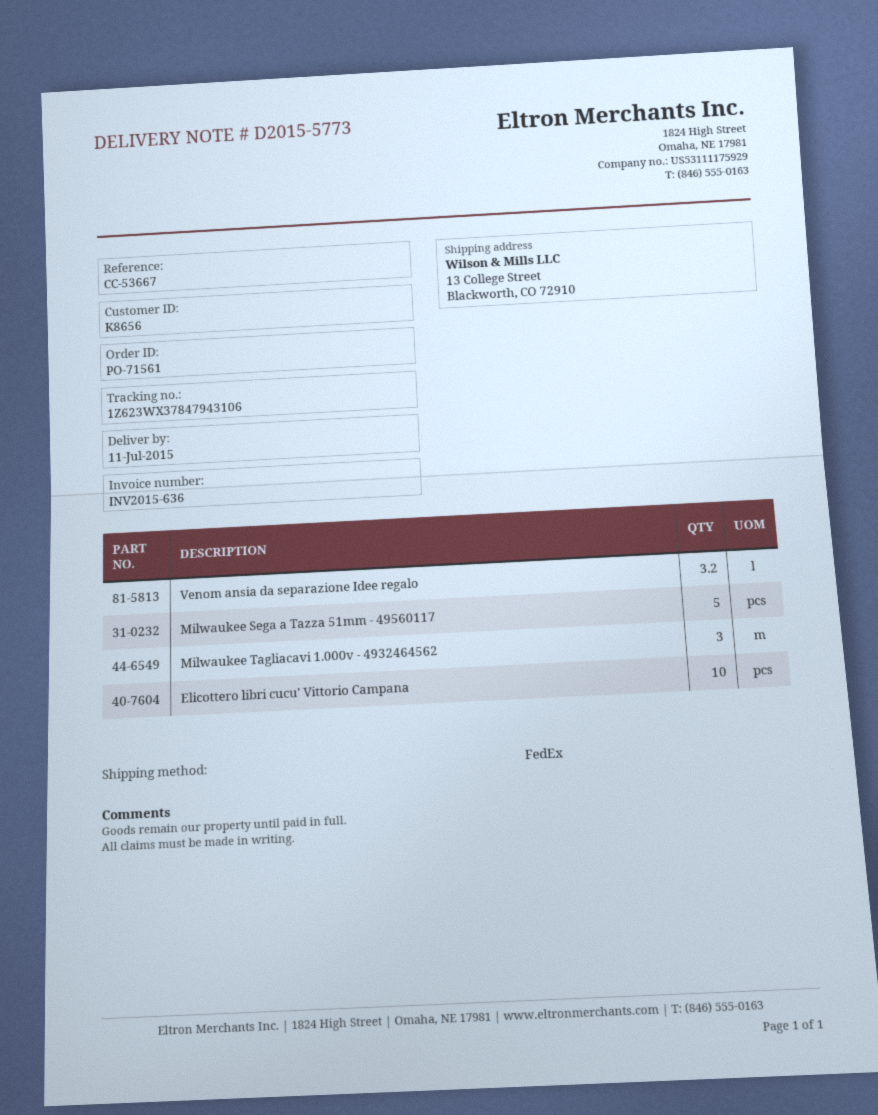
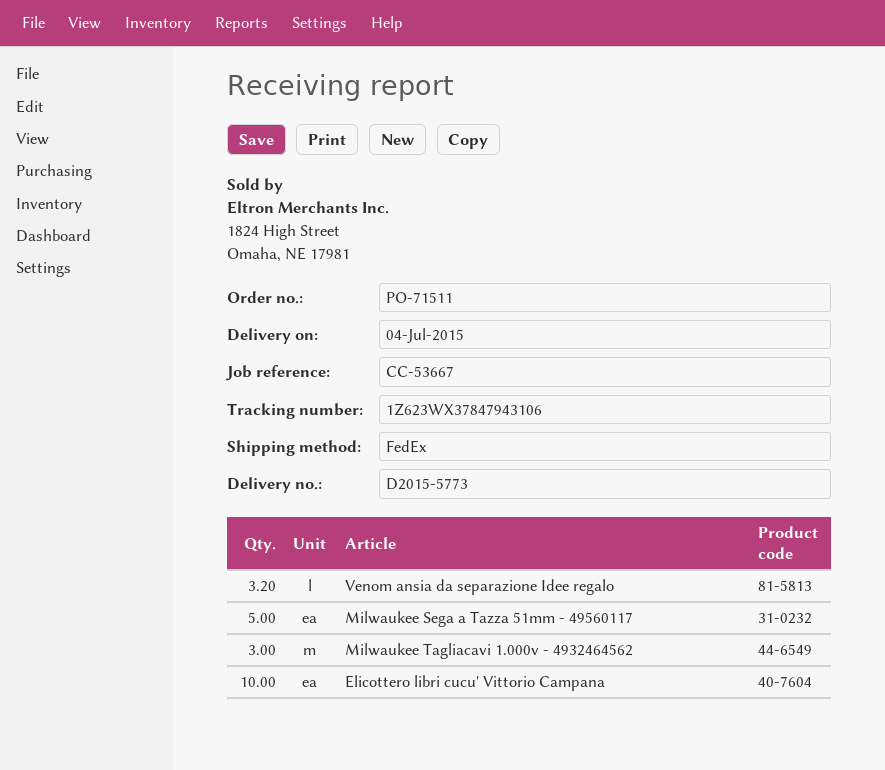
order number: PO-71561 -> PO-71511
delivery date: 2015-07-11 -> 2015-07-04

